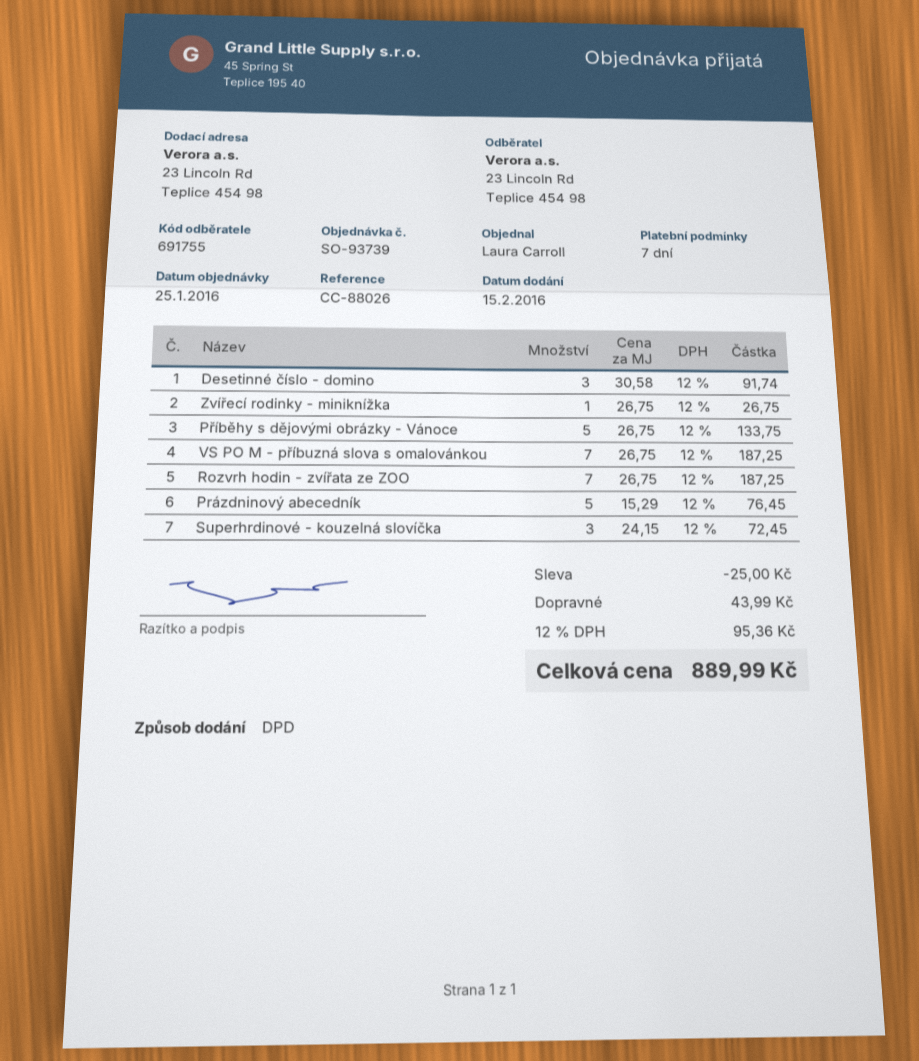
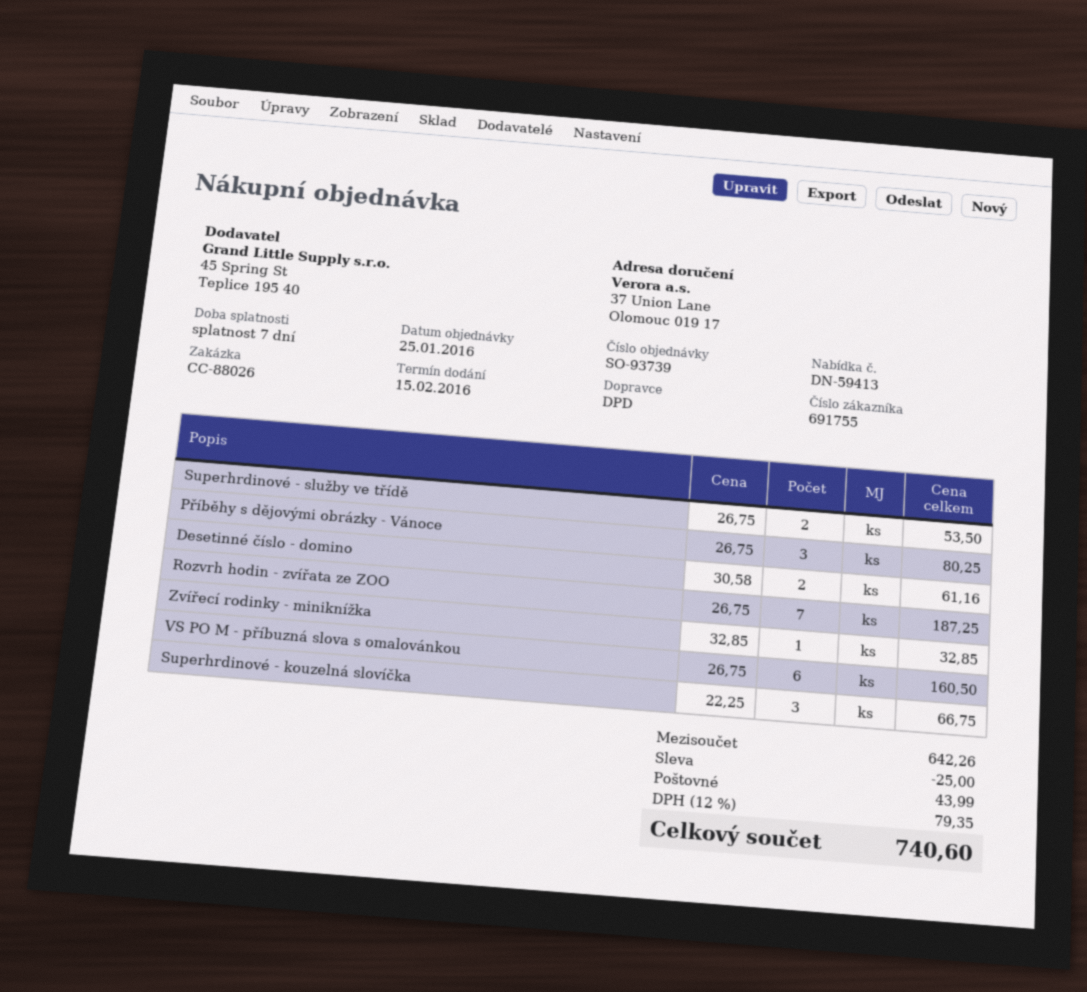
ship to: 23 Lincoln Rd, Teplice 454 98 -> 37 Union Lane, Olomouc 019 17
Desetinné číslo - domino: 3 x 30.58 = 91.74 -> 2 x 30.58 = 61.16
Zvířecí rodinky - miniknížka: 1 x 26.75 = 26.75 -> 1 x 32.85 = 32.85
Příběhy s dějovými obrázky - Vánoce: 5 x 26.75 = 133.75 -> 3 x 26.75 = 80.25
VS PO M - příbuzná slova s omalovánkou: 7 x 26.75 = 187.25 -> 6 x 26.75 = 160.50
Prázdninový abecedník: 5 x 15.29 = 76.45 -> none
Superhrdinové - kouzelná slovíčka: 3 x 24.15 = 72.45 -> 3 x 22.25 = 66.75
Superhrdinové - služby ve třídě: none -> 2 x 26.75 = 53.50
tax: 12% = 95.36 -> 12% = 79.35
total: 889.99 -> 740.60

